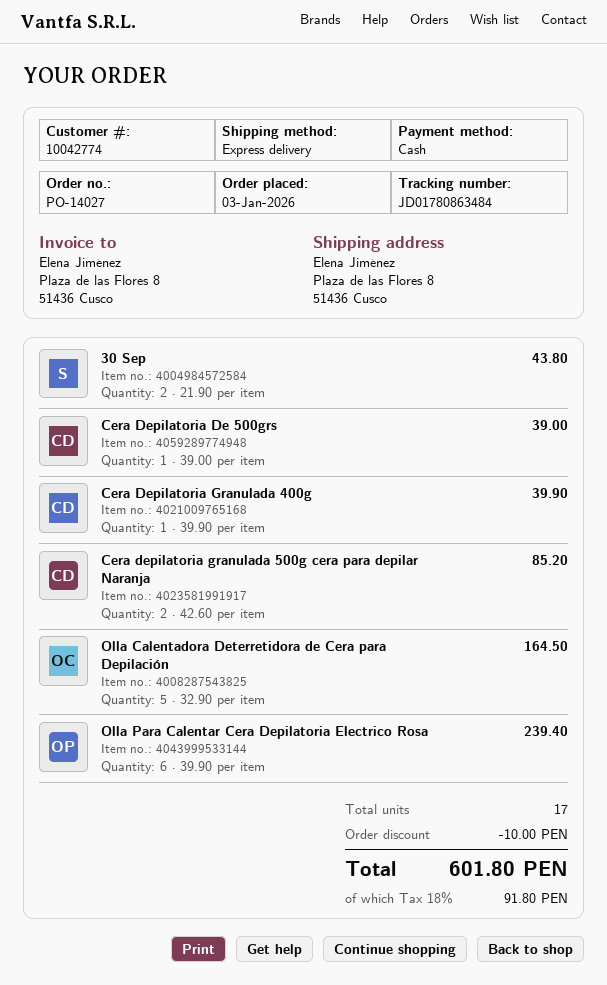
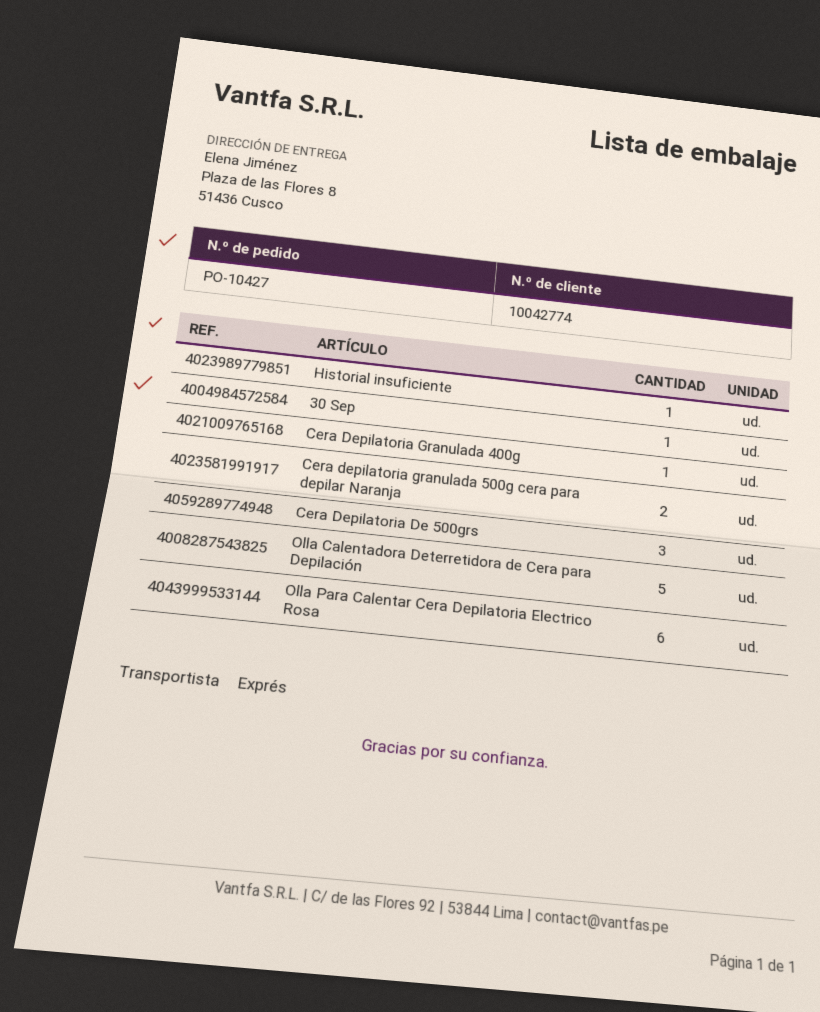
order number: PO-14027 -> PO-10427
30 Sep: 2 -> 1
Cera Depilatoria De 500grs: 1 -> 3
Historial insuficiente: none -> 1

